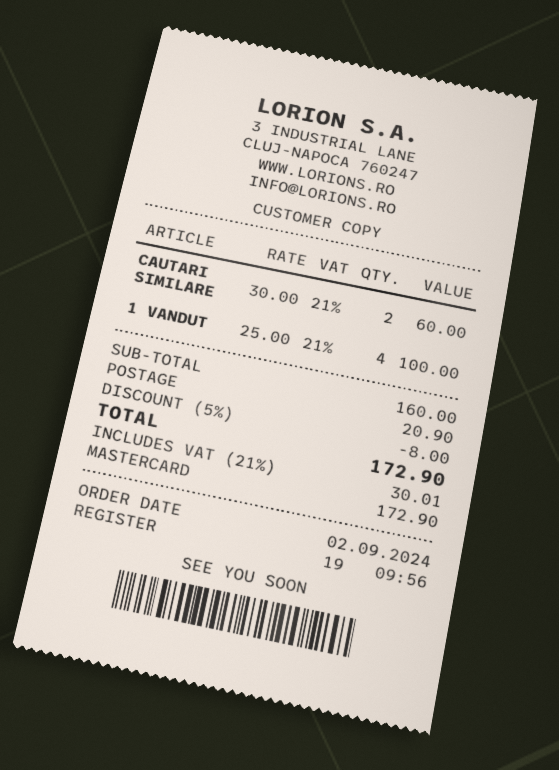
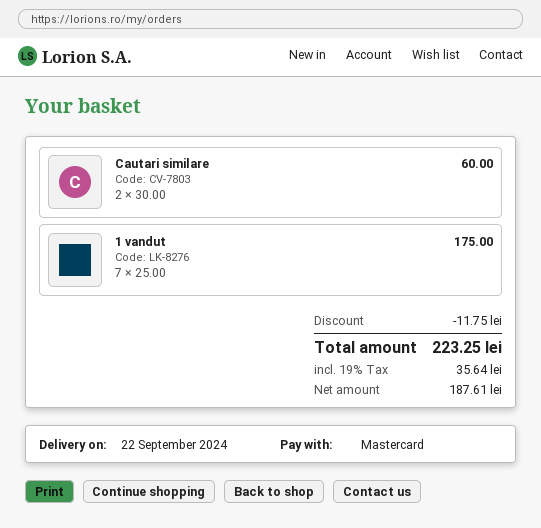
1 VANDUT: 4 x 25.00 = 100.00 -> 7 x 25.00 = 175.00
discount: 8.00 -> 11.75
shipping: 20.90 -> none
tax: 21% = 30.01 -> 19% = 35.64
total: 172.90 -> 223.25

